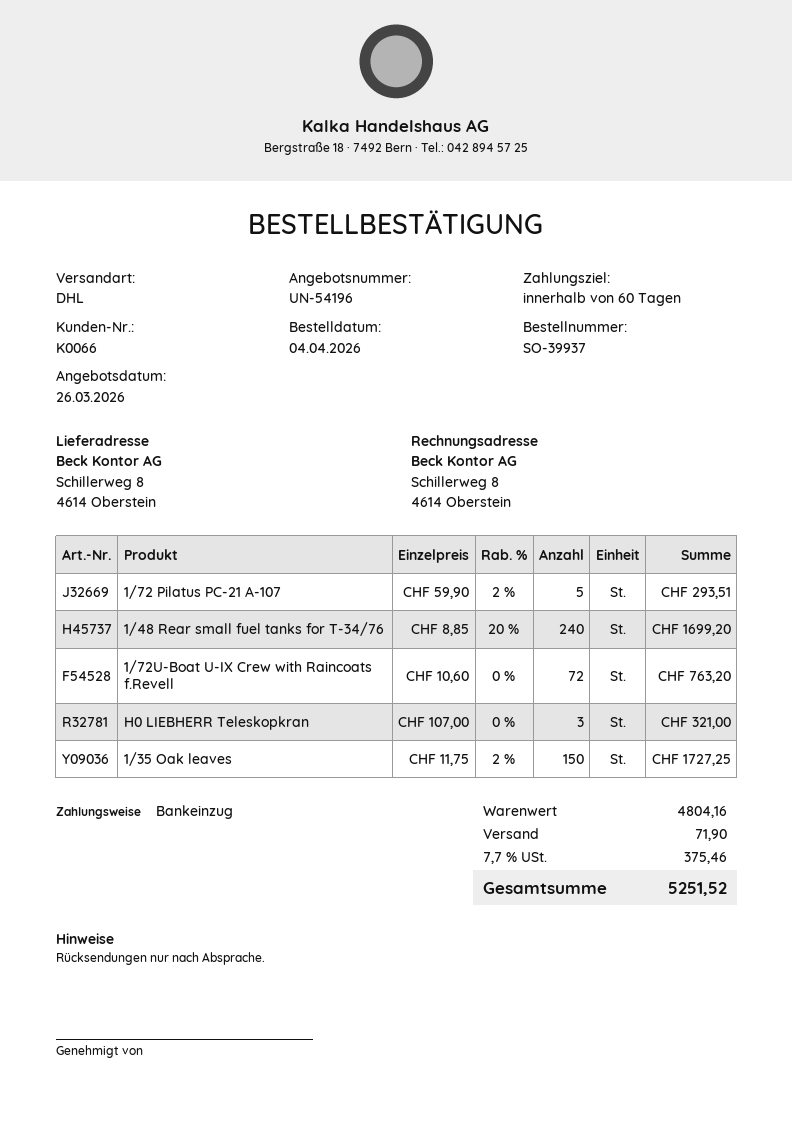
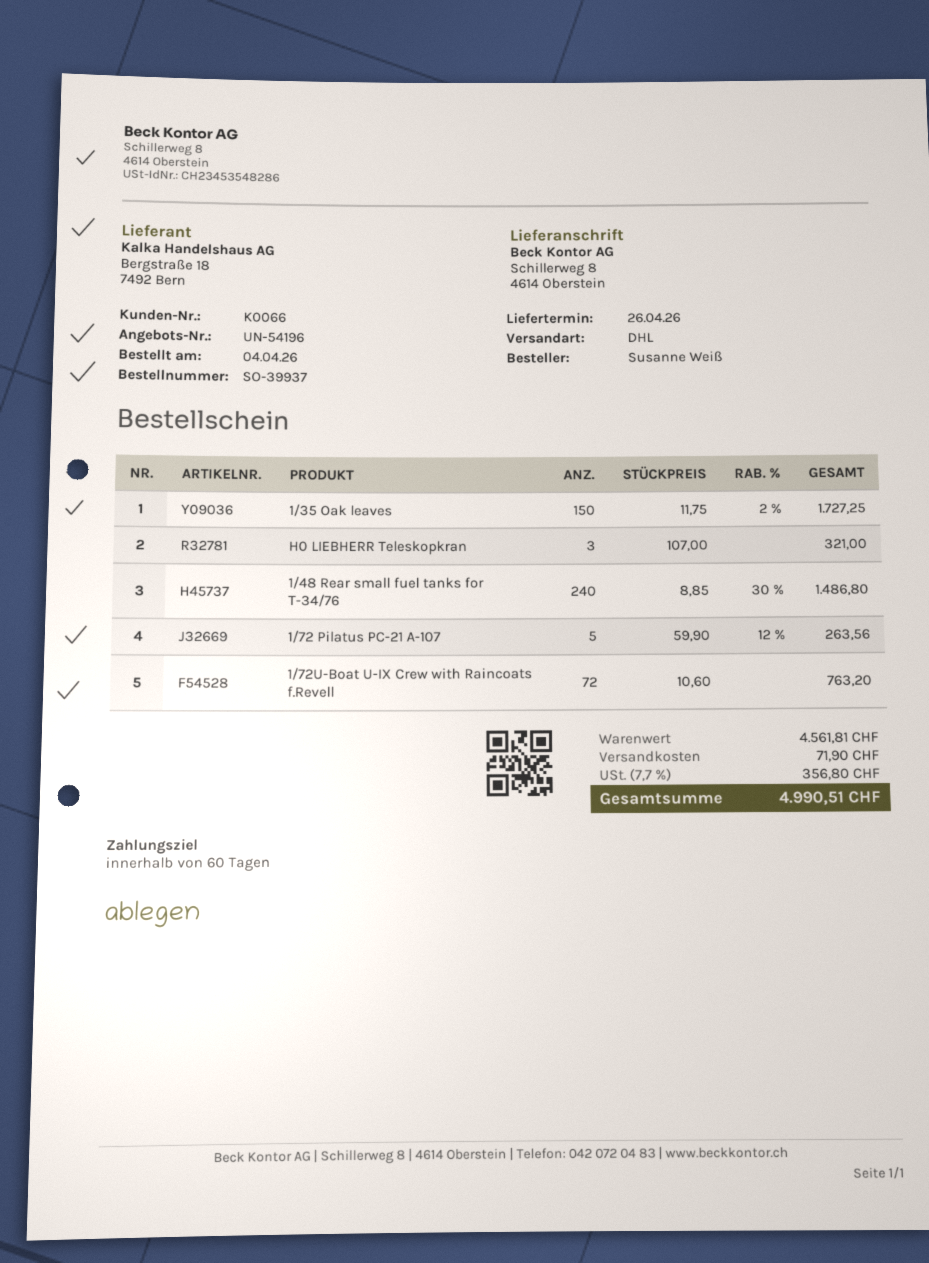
1/72 Pilatus PC-21 A-107: 5 x 59.90 - 2% = 293.51 -> 5 x 59.90 - 12% = 263.56
1/48 Rear small fuel tanks for T-34/76: 240 x 8.85 - 20% = 1699.20 -> 240 x 8.85 - 30% = 1486.80
subtotal: 4804.16 -> 4561.81
tax: 7.7% = 375.46 -> 7.7% = 356.80
total: 5251.52 -> 4990.51

